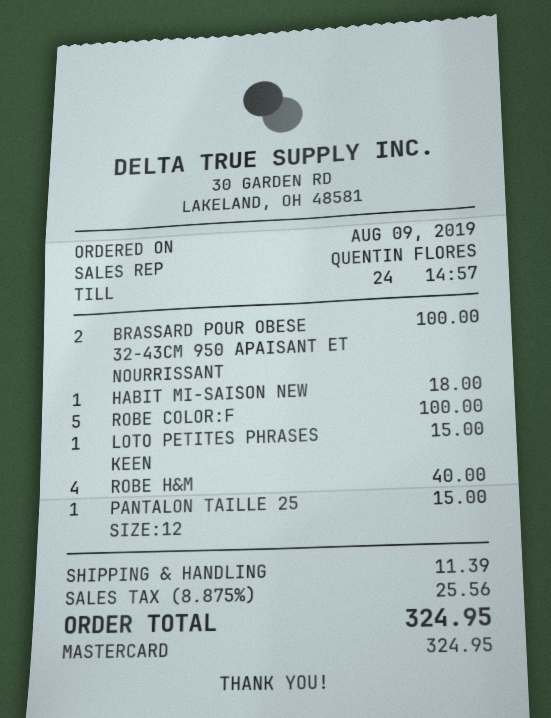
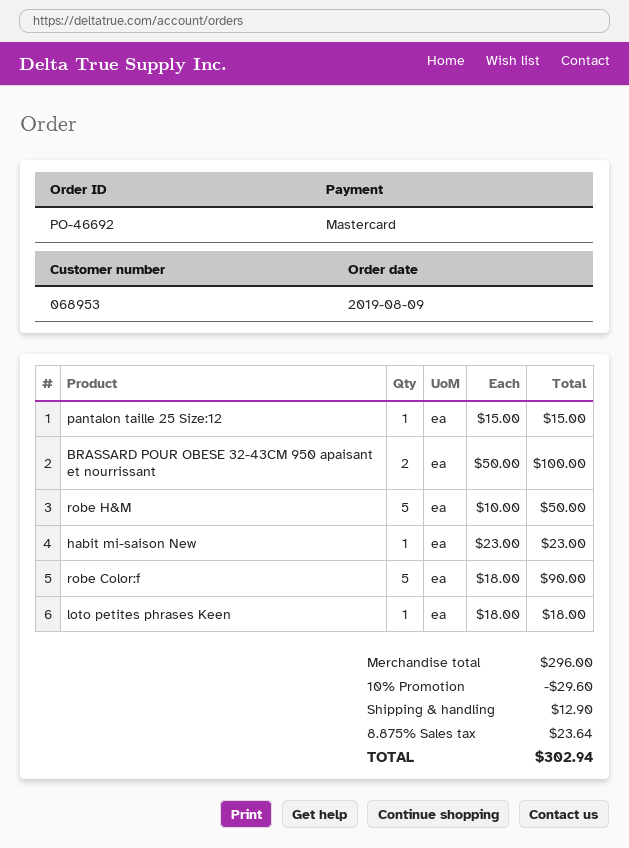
HABIT MI-SAISON NEW: 1 for 18.00 -> 1 for 23.00
ROBE COLOR:F: 5 for 100.00 -> 5 for 90.00
LOTO PETITES PHRASES KEEN: 1 for 15.00 -> 1 for 18.00
ROBE H&M: 4 for 40.00 -> 5 for 50.00
discount: none -> 10% = 29.60
shipping: 11.39 -> 12.90
tax: 8.875% = 25.56 -> 8.875% = 23.64
total: 324.95 -> 302.94

